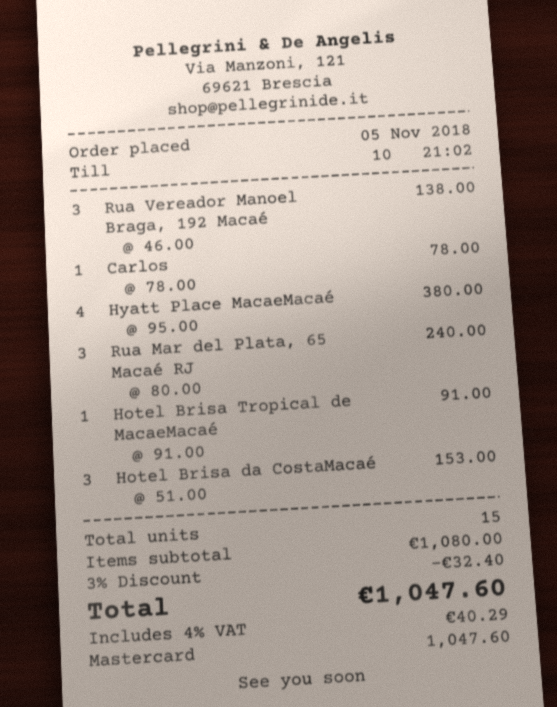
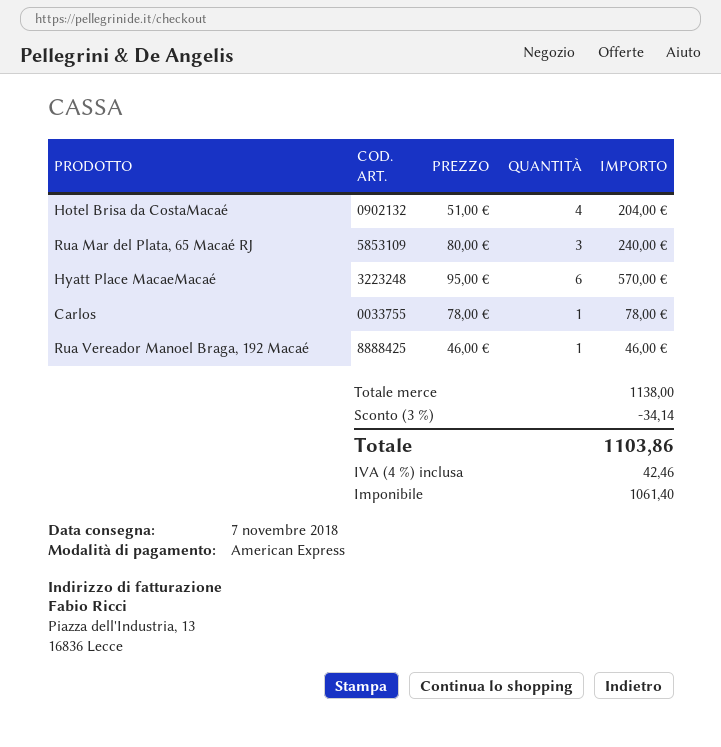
payment method: Mastercard -> American Express
Rua Vereador Manoel Braga, 192 Macaé: 3 x 46.00 = 138.00 -> 1 x 46.00 = 46.00
Hyatt Place MacaeMacaé: 4 x 95.00 = 380.00 -> 6 x 95.00 = 570.00
Hotel Brisa Tropical de MacaeMacaé: 1 x 91.00 = 91.00 -> none
Hotel Brisa da CostaMacaé: 3 x 51.00 = 153.00 -> 4 x 51.00 = 204.00
subtotal: 1080.00 -> 1138.00
discount: 3% = 32.40 -> 3% = 34.14
tax: 4% = 40.29 -> 4% = 42.46
total: 1047.60 -> 1103.86

